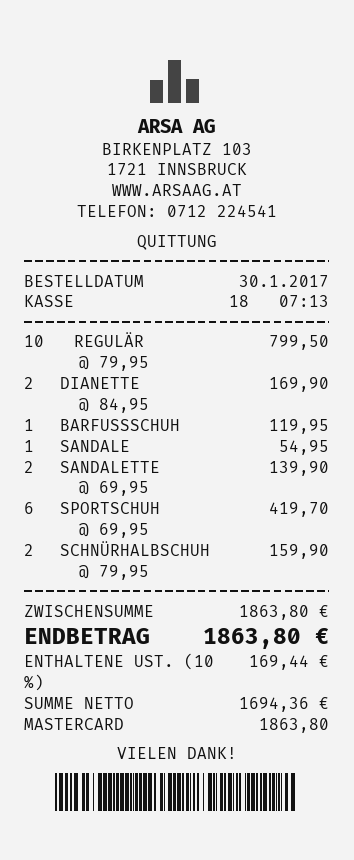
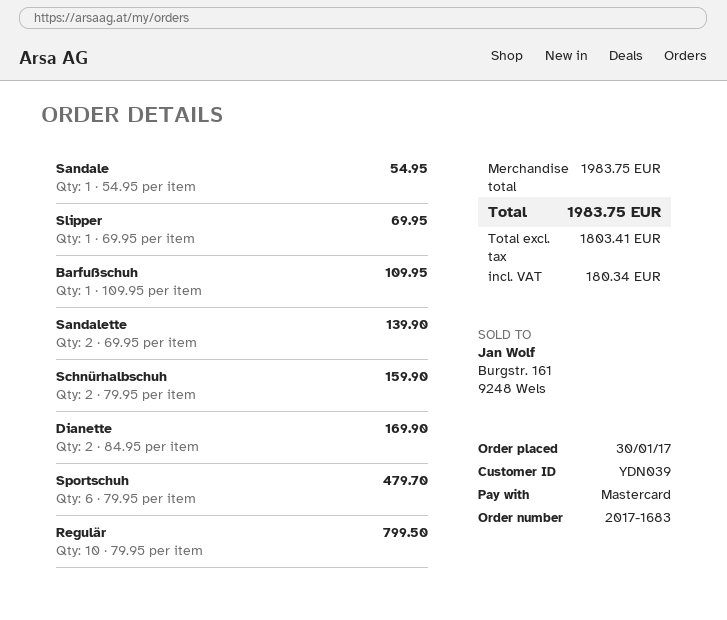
BARFUSSSCHUH: 1 x 119.95 = 119.95 -> 1 x 109.95 = 109.95
SPORTSCHUH: 6 x 69.95 = 419.70 -> 6 x 79.95 = 479.70
Slipper: none -> 1 x 69.95 = 69.95
subtotal: 1863.80 -> 1983.75
net: 1694.36 -> 1803.41
tax: 169.44 -> 180.34
total: 1863.80 -> 1983.75

